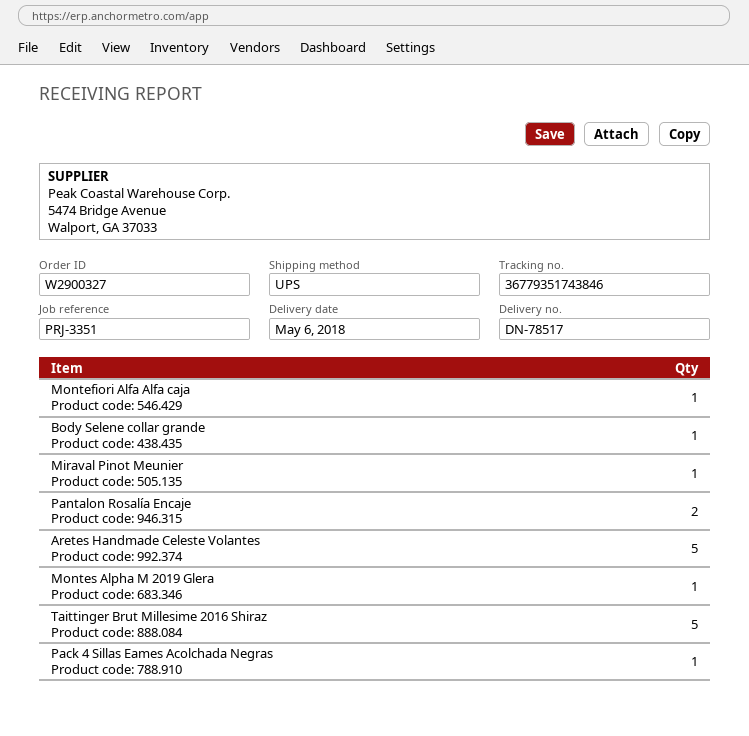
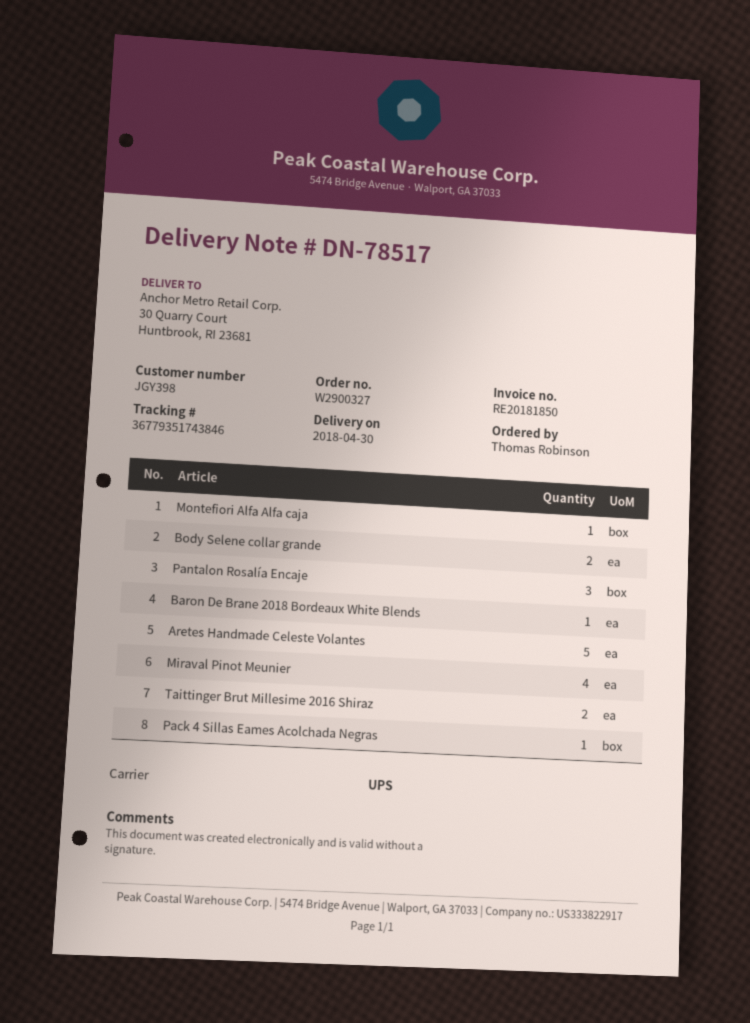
delivery date: 2018-05-06 -> 2018-04-30
Body Selene collar grande: 1 -> 2
Miraval Pinot Meunier: 1 -> 4
Pantalon Rosalía Encaje: 2 -> 3
Montes Alpha M 2019 Glera: 1 -> none
Taittinger Brut Millesime 2016 Shiraz: 5 -> 2
Baron De Brane 2018 Bordeaux White Blends: none -> 1

